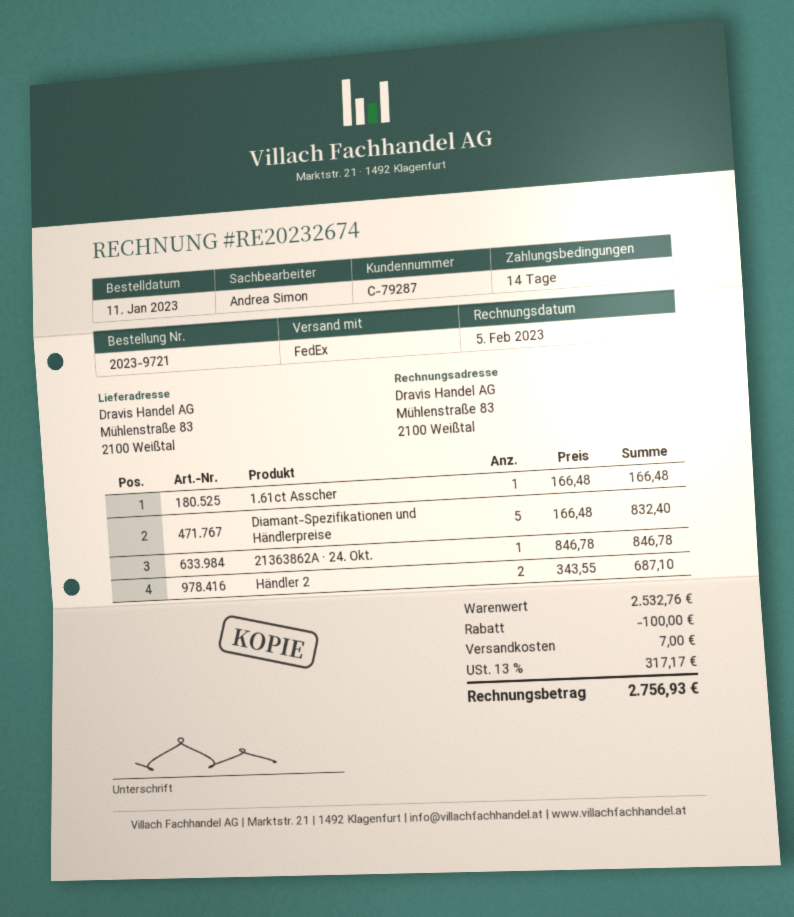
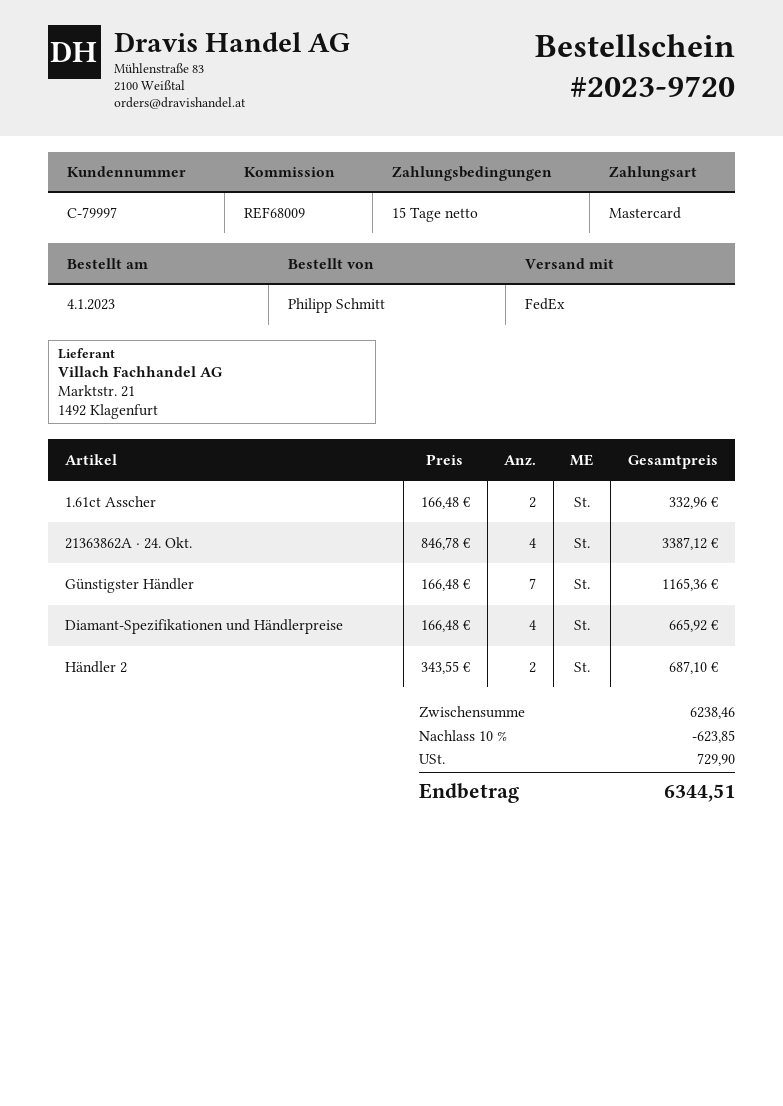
order number: 2023-9721 -> 2023-9720
order date: 2023-01-11 -> 2023-01-04
payment terms: 14 days -> 15 days
customer number: C-79287 -> C-79997
1.61ct Asscher: 1 x 166.48 = 166.48 -> 2 x 166.48 = 332.96
Diamant-Spezifikationen und Händlerpreise: 5 x 166.48 = 832.40 -> 4 x 166.48 = 665.92
21363862A · 24. Okt.: 1 x 846.78 = 846.78 -> 4 x 846.78 = 3387.12
Günstigster Händler: none -> 7 x 166.48 = 1165.36
subtotal: 2532.76 -> 6238.46
discount: 100.00 -> 623.85
shipping: 7.00 -> none
tax: 317.17 -> 729.90
total: 2756.93 -> 6344.51

